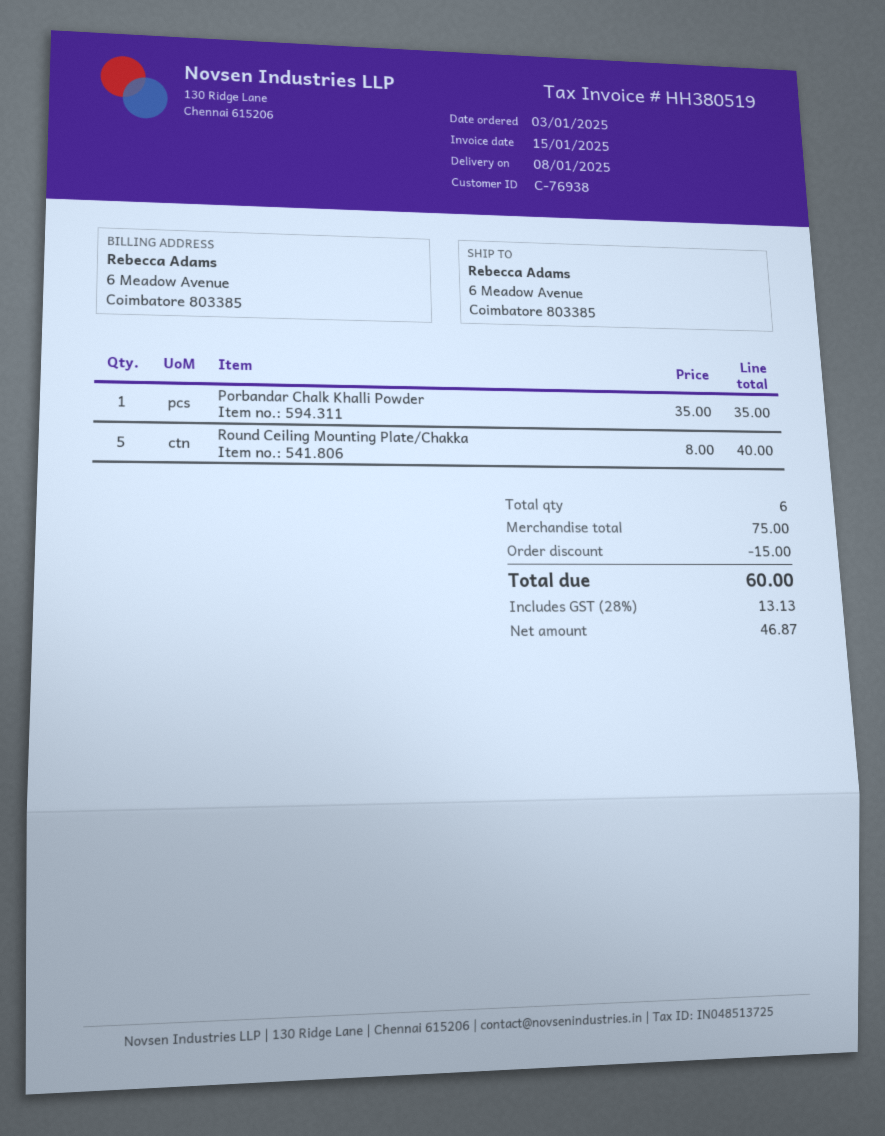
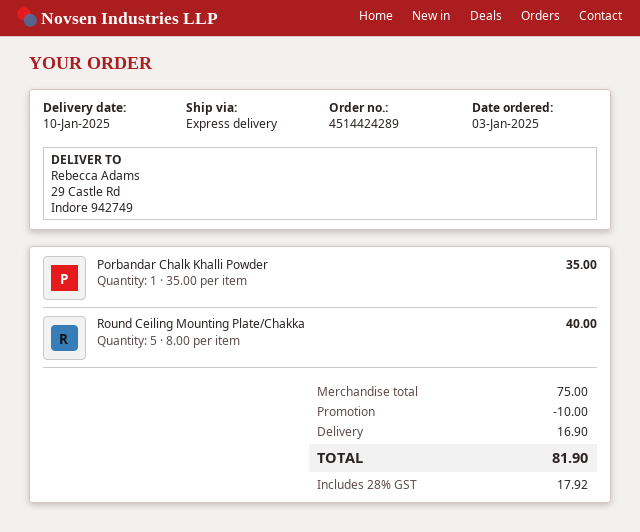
delivery date: 2025-01-08 -> 2025-01-10
ship to: 6 Meadow Avenue, Coimbatore 803385 -> 29 Castle Rd, Indore 942749
discount: 15.00 -> 10.00
shipping: none -> 16.90
tax: 28% = 13.13 -> 28% = 17.92
total: 60.00 -> 81.90

